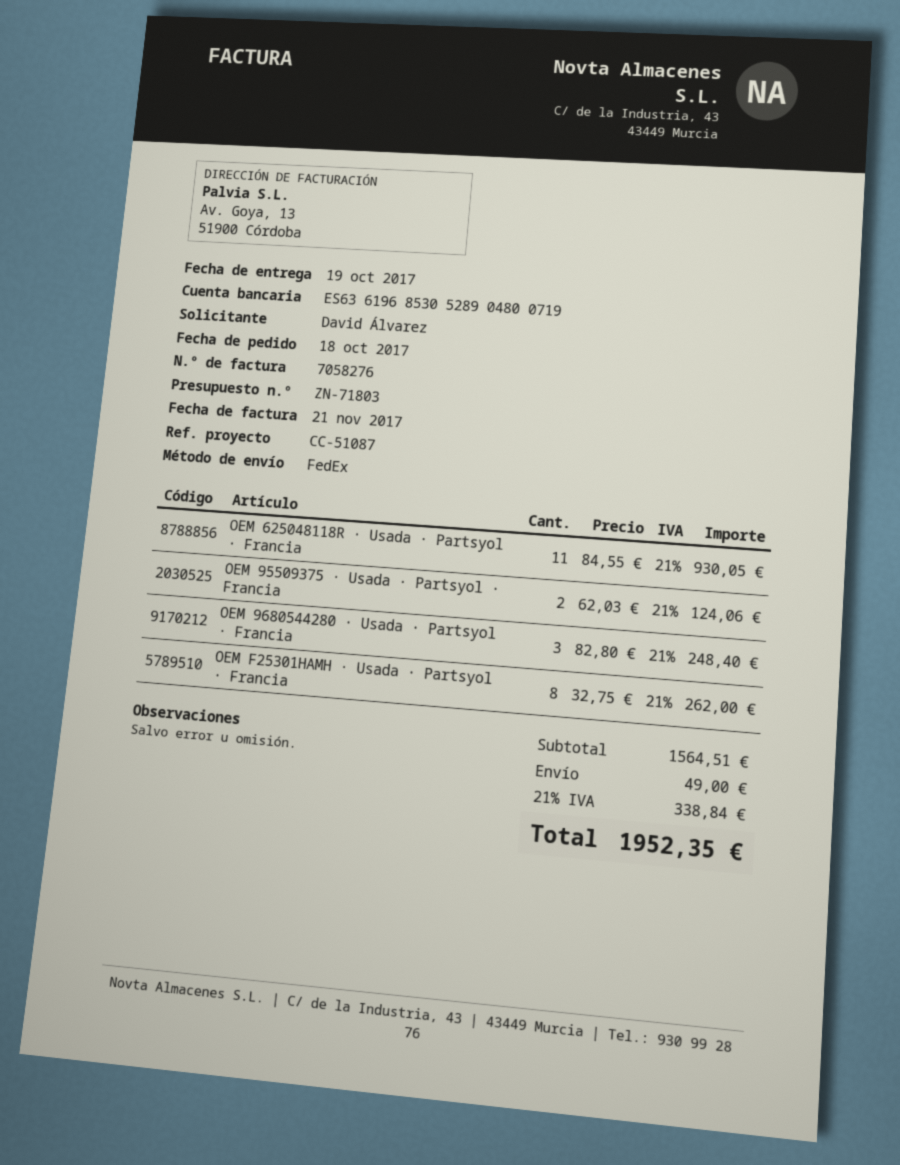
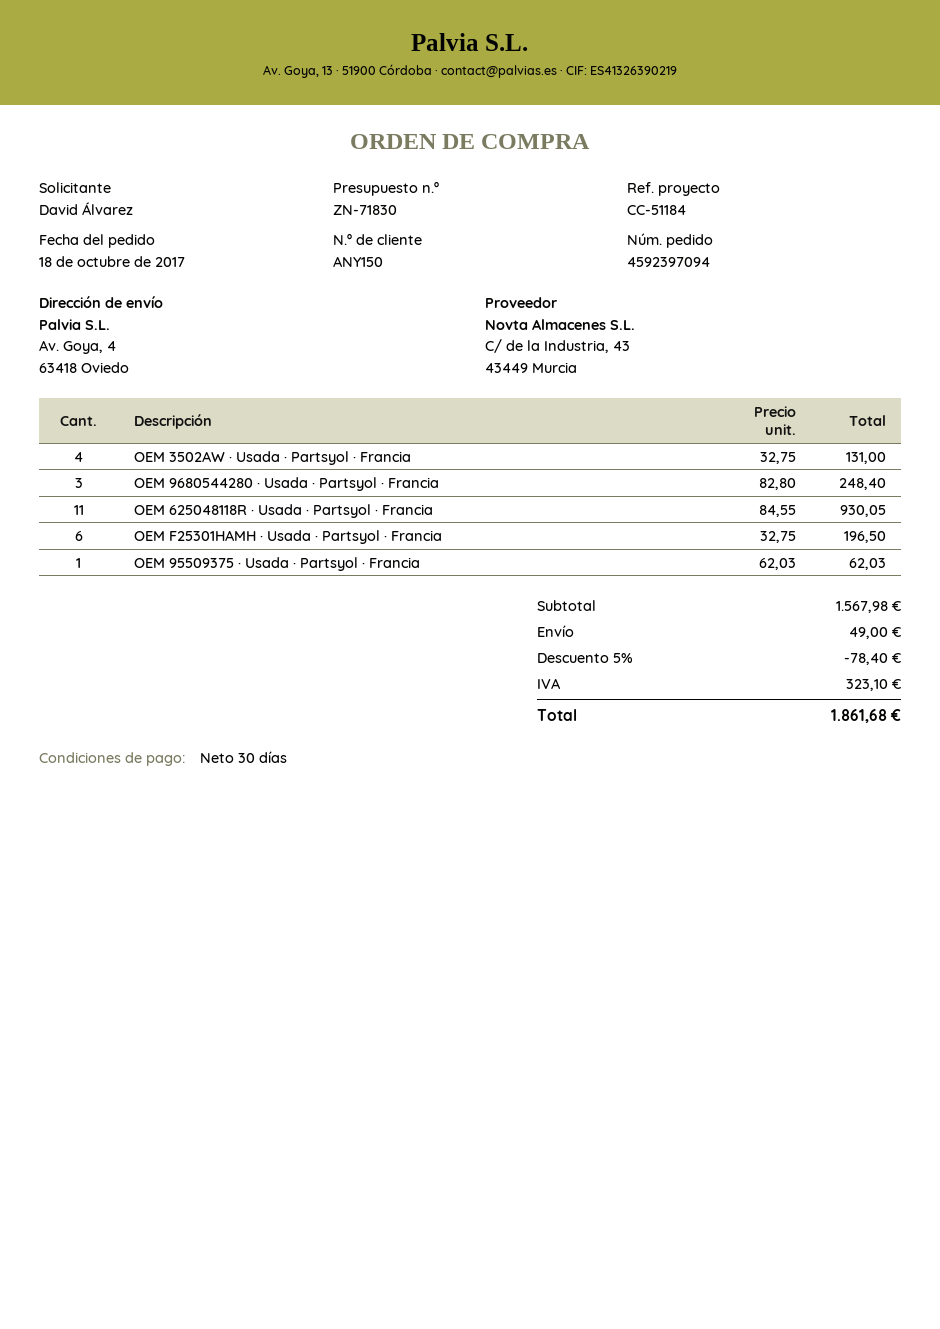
quote number: ZN-71803 -> ZN-71830
reference: CC-51087 -> CC-51184
OEM 95509375 · Usada · Partsyol · Francia: 2 x 62.03 = 124.06 -> 1 x 62.03 = 62.03
OEM F25301HAMH · Usada · Partsyol · Francia: 8 x 32.75 = 262.00 -> 6 x 32.75 = 196.50
OEM 3502AW · Usada · Partsyol · Francia: none -> 4 x 32.75 = 131.00
subtotal: 1564.51 -> 1567.98
discount: none -> 5% = 78.40
tax: 338.84 -> 323.10
total: 1952.35 -> 1861.68

